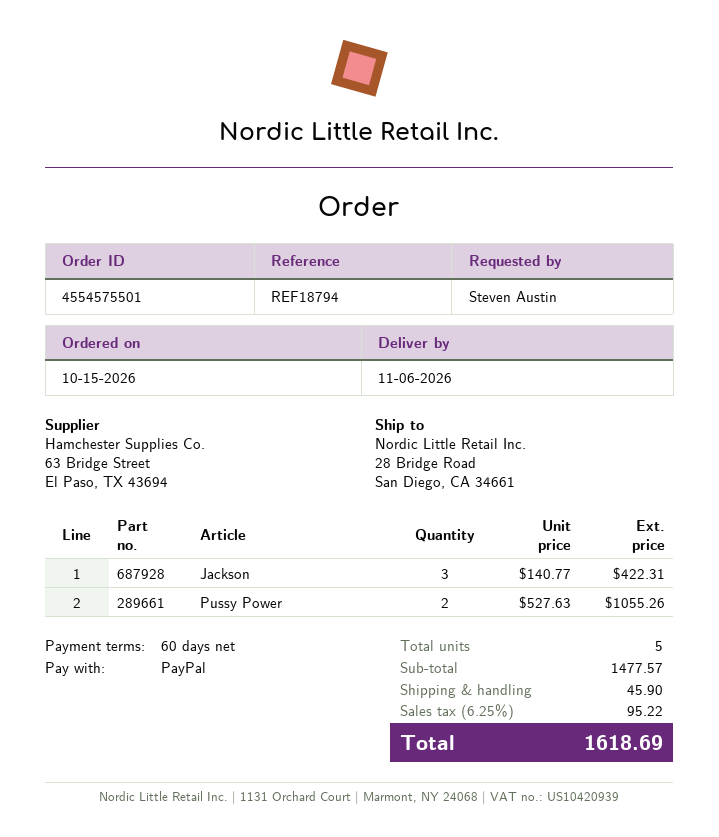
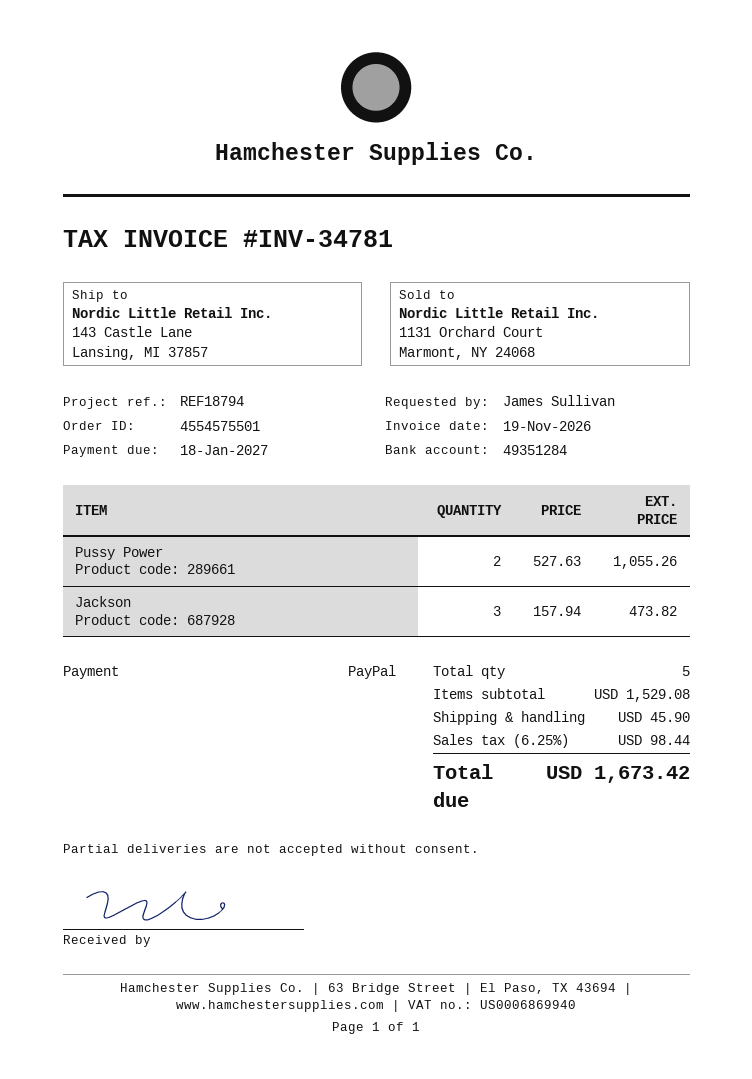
ordered by: Steven Austin -> James Sullivan
ship to: 28 Bridge Road, San Diego, CA 34661 -> 143 Castle Lane, Lansing, MI 37857
Jackson: 3 x 140.77 = 422.31 -> 3 x 157.94 = 473.82
subtotal: 1477.57 -> 1529.08
tax: 6.25% = 95.22 -> 6.25% = 98.44
total: 1618.69 -> 1673.42

